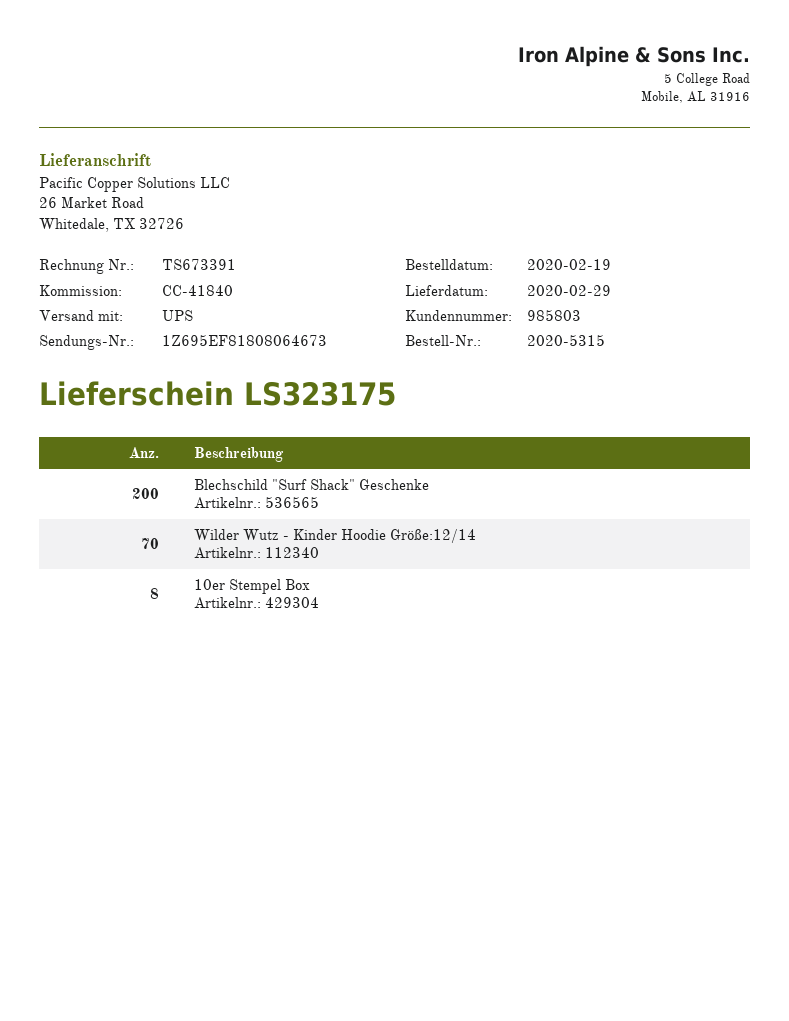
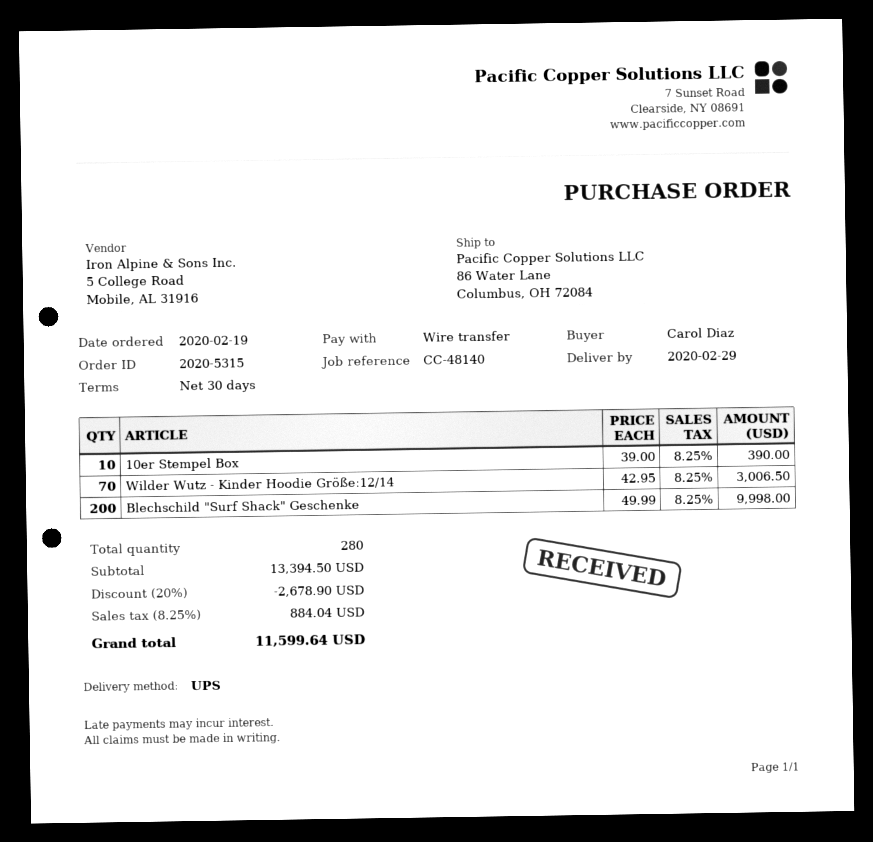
reference: CC-41840 -> CC-48140
ship to: 26 Market Road, Whitedale, TX 32726 -> 86 Water Lane, Columbus, OH 72084
10er Stempel Box: 8 -> 10

